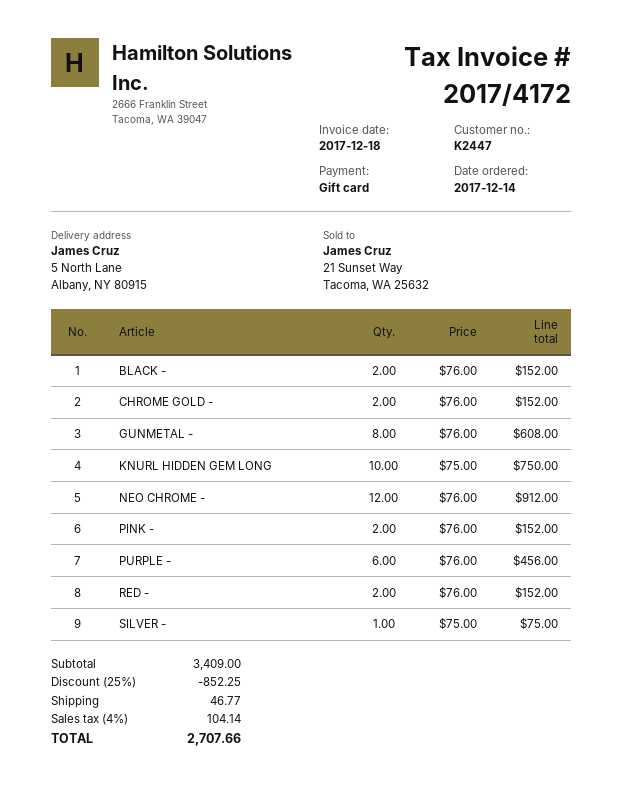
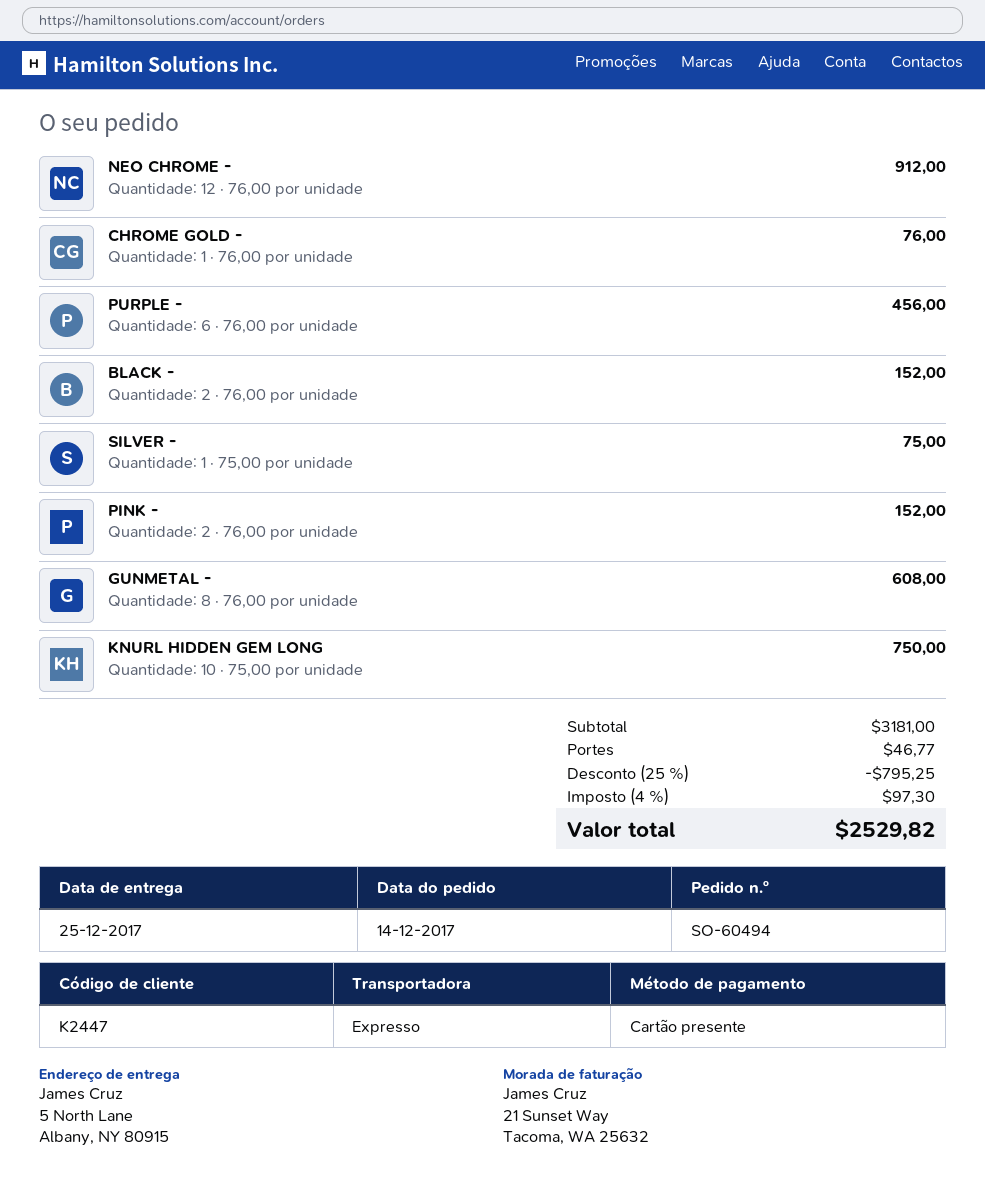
CHROME GOLD -: 2 x 76.00 = 152.00 -> 1 x 76.00 = 76.00
RED -: 2 x 76.00 = 152.00 -> none
subtotal: 3409.00 -> 3181.00
discount: 25% = 852.25 -> 25% = 795.25
tax: 4% = 104.14 -> 4% = 97.30
total: 2707.66 -> 2529.82

